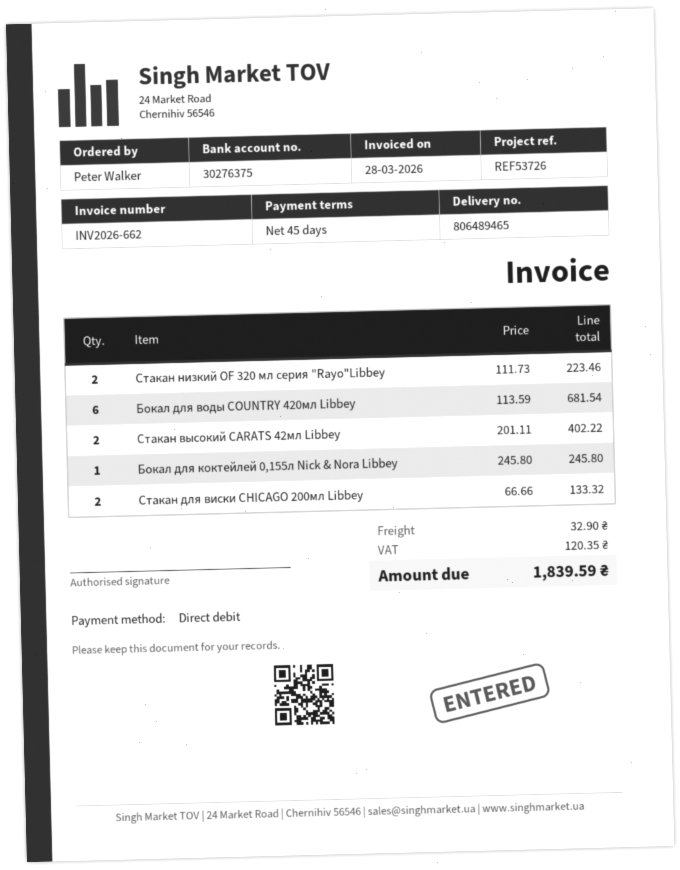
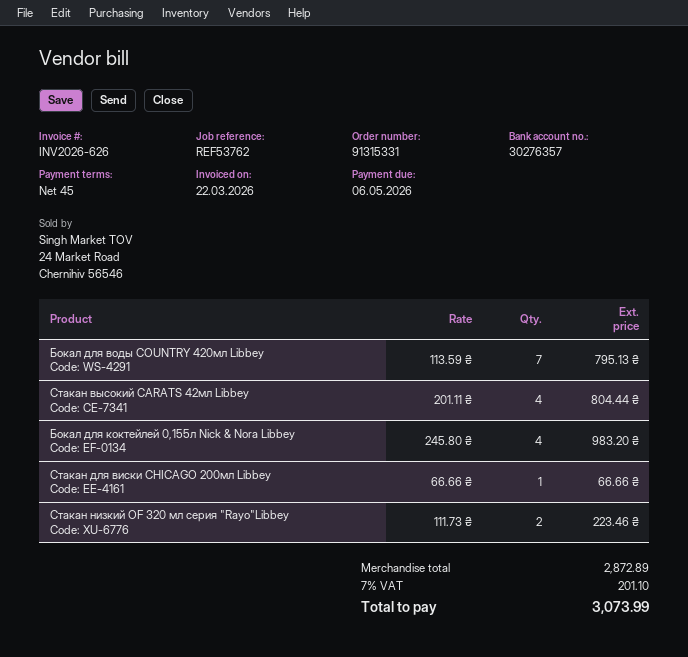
invoice number: INV2026-662 -> INV2026-626
invoice date: 2026-03-28 -> 2026-03-22
reference: REF53726 -> REF53762
bank account: 30276375 -> 30276357
Бокал для воды COUNTRY 420мл Libbey: 6 x 113.59 = 681.54 -> 7 x 113.59 = 795.13
Стакан высокий CARATS 42мл Libbey: 2 x 201.11 = 402.22 -> 4 x 201.11 = 804.44
Бокал для коктейлей 0,155л Nick & Nora Libbey: 1 x 245.80 = 245.80 -> 4 x 245.80 = 983.20
Стакан для виски CHICAGO 200мл Libbey: 2 x 66.66 = 133.32 -> 1 x 66.66 = 66.66
shipping: 32.90 -> none
tax: 120.35 -> 201.10
total: 1839.59 -> 3073.99

